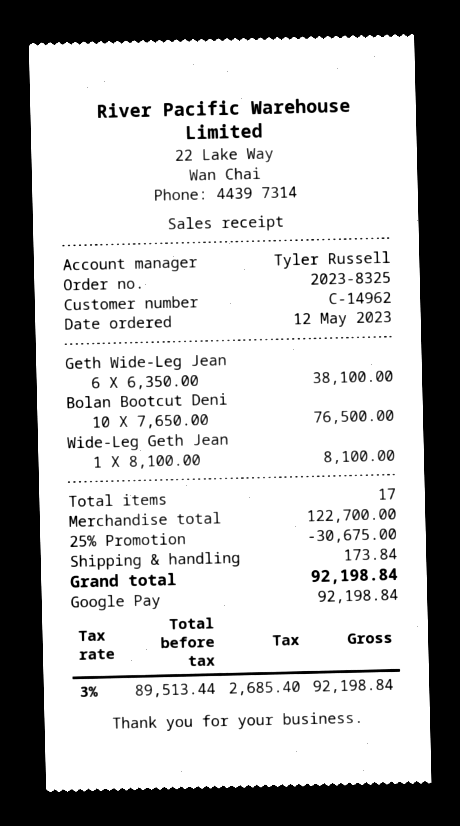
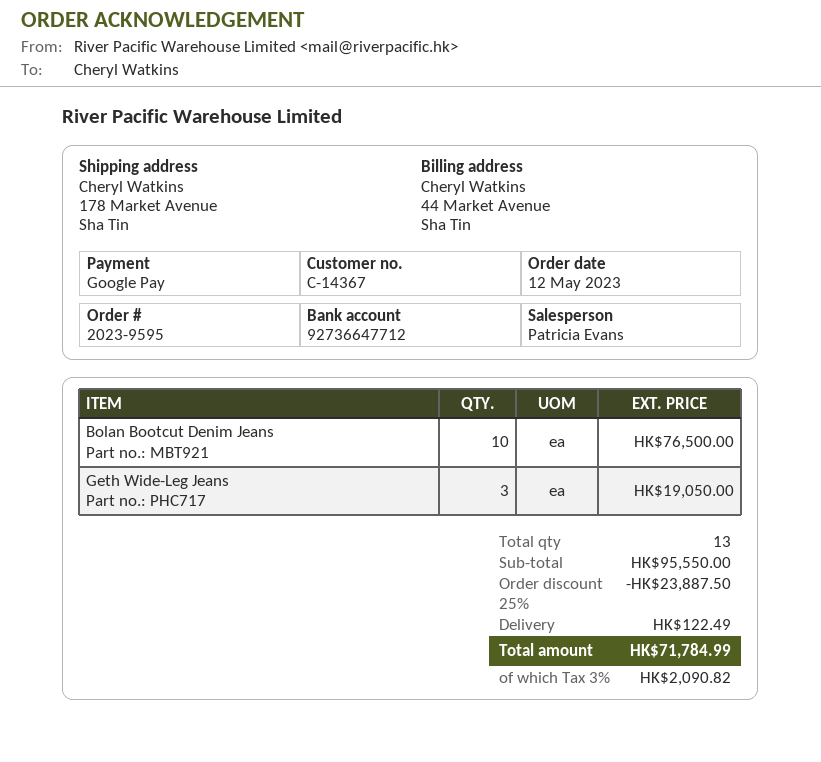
order number: 2023-8325 -> 2023-9595
customer number: C-14962 -> C-14367
sales rep: Tyler Russell -> Patricia Evans
Geth Wide-Leg Jean: 6 for 38100.00 -> 3 for 19050.00
Wide-Leg Geth Jean: 1 for 8100.00 -> none
total quantity: 17 -> 13
subtotal: 122700.00 -> 95550.00
discount: 25% = 30675.00 -> 25% = 23887.50
shipping: 173.84 -> 122.49
tax: 3% = 2685.40 -> 3% = 2090.82
total: 92198.84 -> 71784.99

